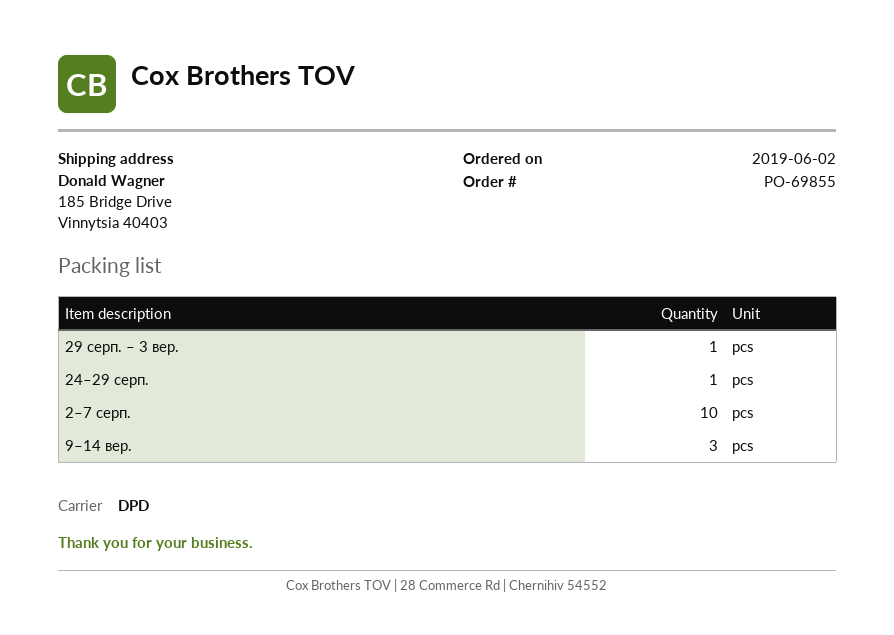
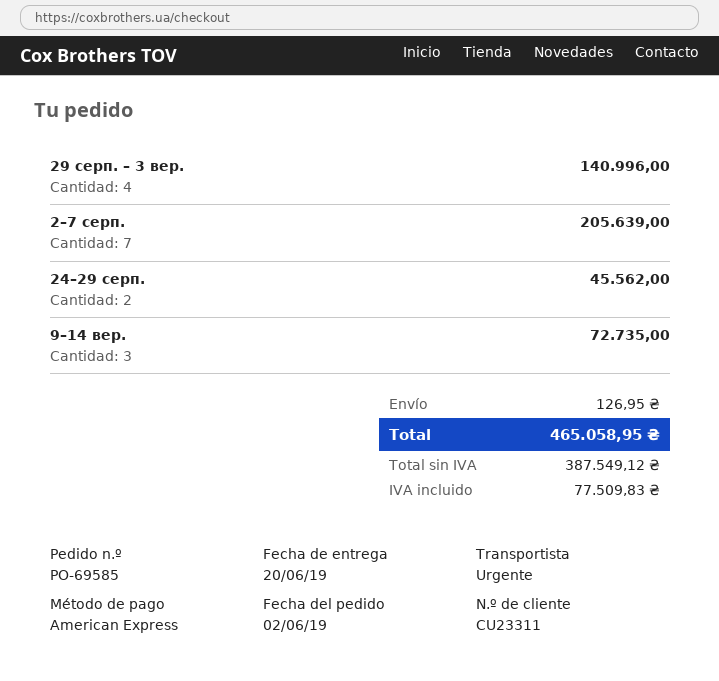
order number: PO-69855 -> PO-69585
shipping method: DPD -> express
29 серп. – 3 вер.: 1 -> 4
24–29 серп.: 1 -> 2
2–7 серп.: 10 -> 7

